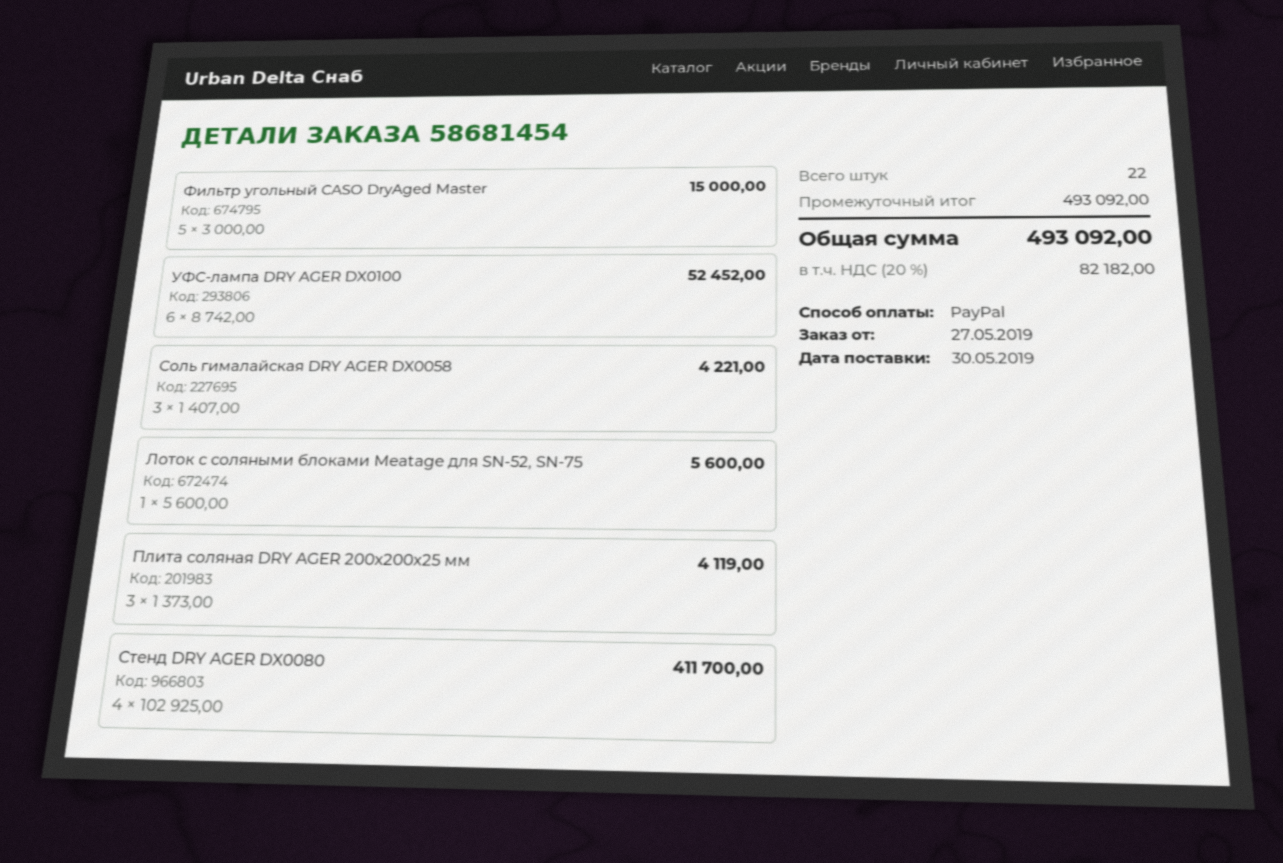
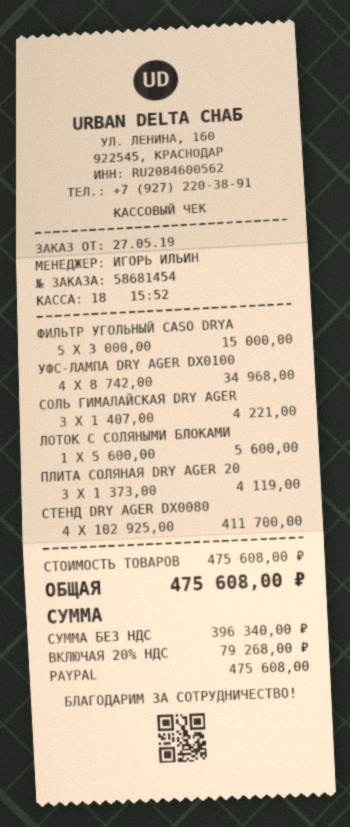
УФС-лампа DRY AGER DX0100: 6 x 8742.00 = 52452.00 -> 4 x 8742.00 = 34968.00
subtotal: 493092.00 -> 475608.00
tax: 20% = 82182.00 -> 20% = 79268.00
total: 493092.00 -> 475608.00

